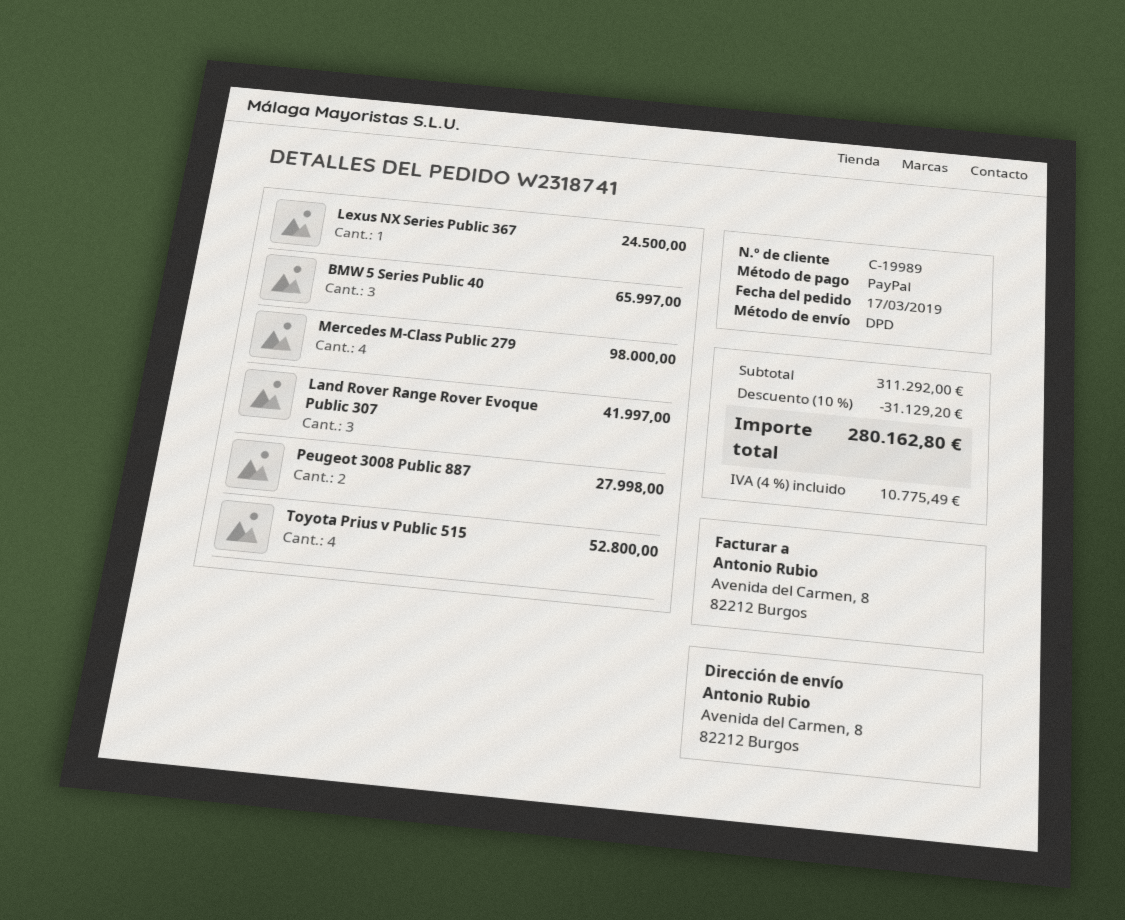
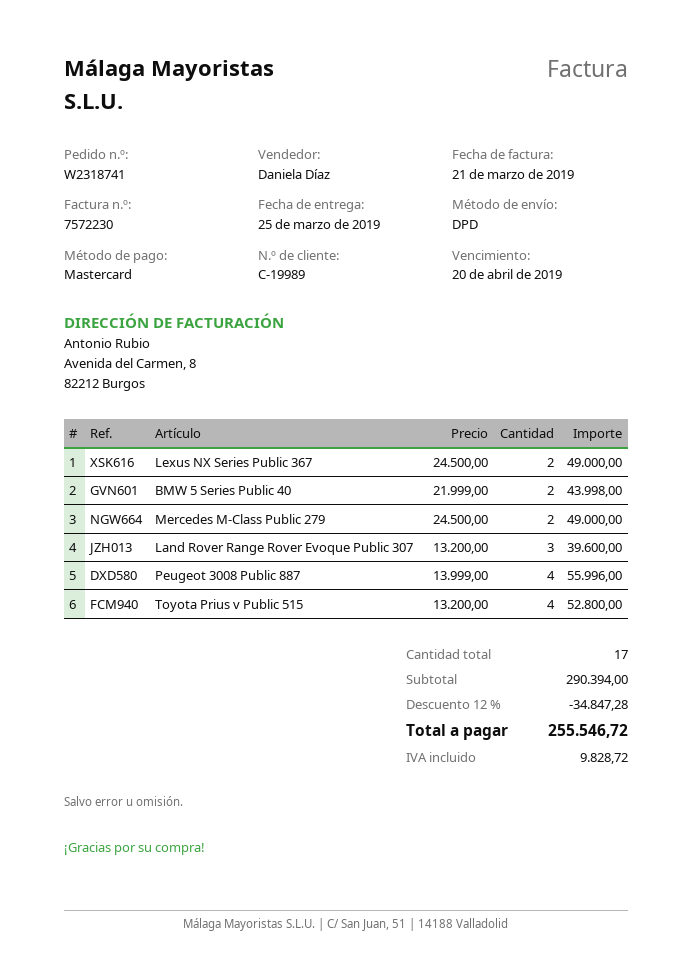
payment method: PayPal -> Mastercard
Lexus NX Series Public 367: 1 for 24500.00 -> 2 for 49000.00
BMW 5 Series Public 40: 3 for 65997.00 -> 2 for 43998.00
Mercedes M-Class Public 279: 4 for 98000.00 -> 2 for 49000.00
Land Rover Range Rover Evoque Public 307: 3 for 41997.00 -> 3 for 39600.00
Peugeot 3008 Public 887: 2 for 27998.00 -> 4 for 55996.00
subtotal: 311292.00 -> 290394.00
discount: 10% = 31129.20 -> 12% = 34847.28
tax: 10775.49 -> 9828.72
total: 280162.80 -> 255546.72

